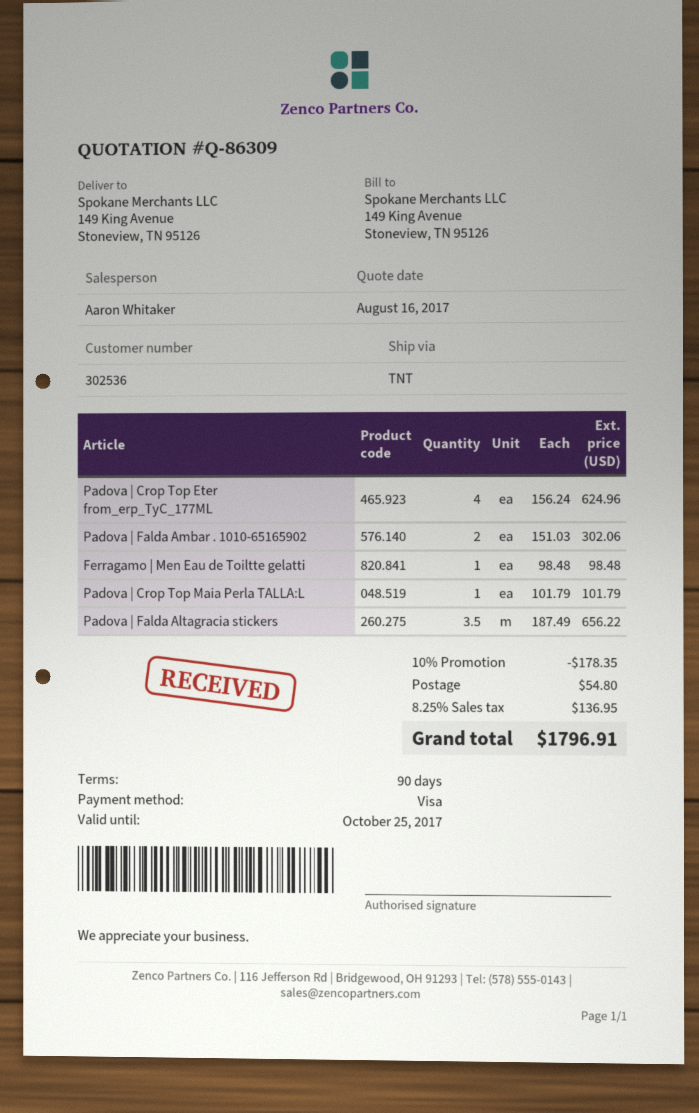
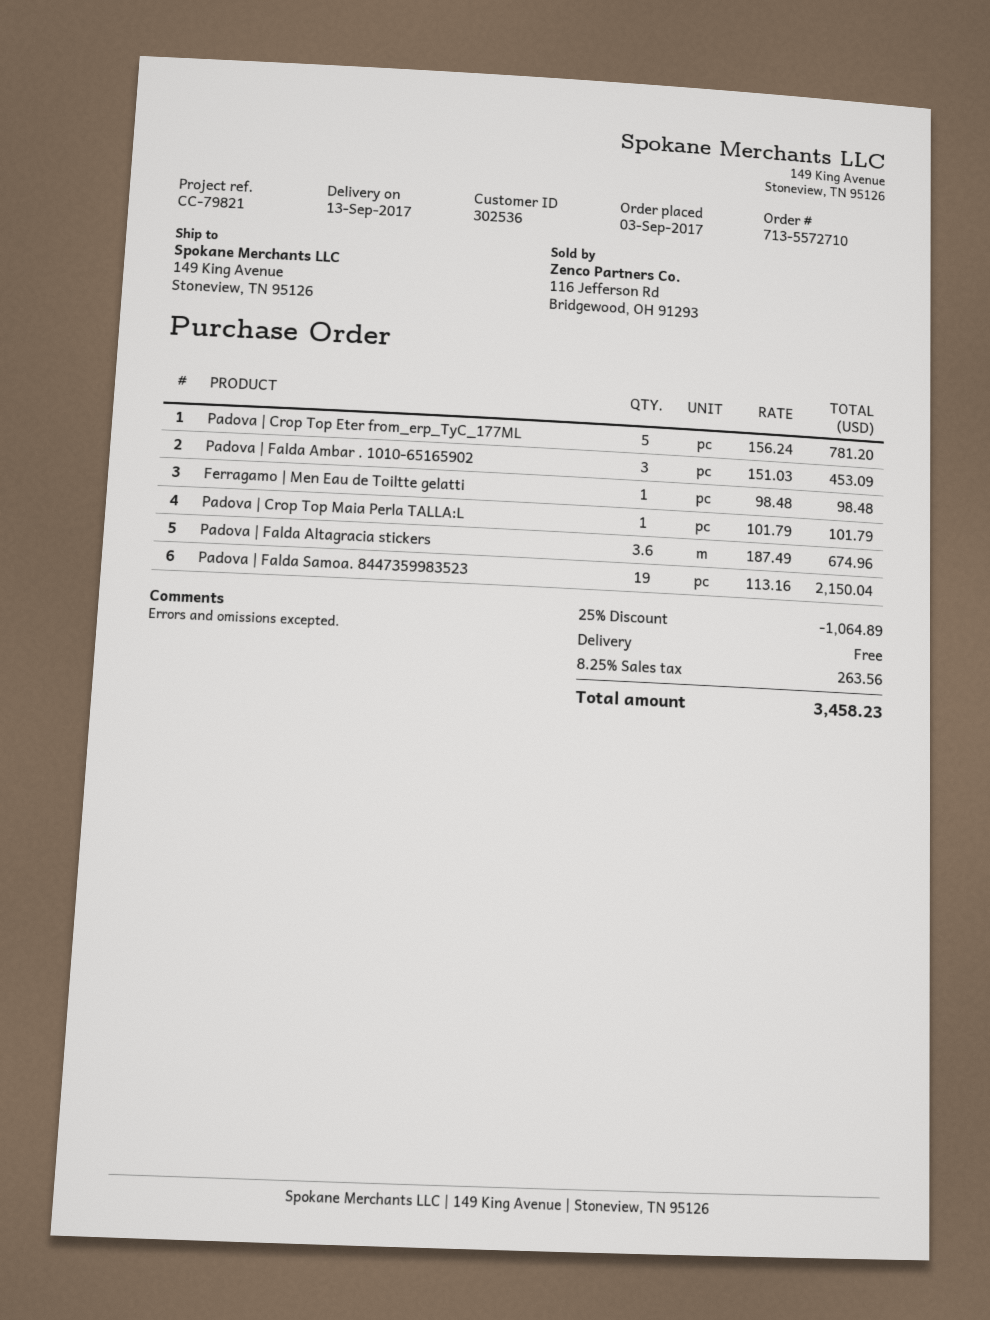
Padova | Crop Top Eter from_erp_TyC_177ML: 4 x 156.24 = 624.96 -> 5 x 156.24 = 781.20
Padova | Falda Ambar . 1010-65165902: 2 x 151.03 = 302.06 -> 3 x 151.03 = 453.09
Padova | Falda Altagracia stickers: 3.5 x 187.49 = 656.22 -> 3.6 x 187.49 = 674.96
Padova | Falda Samoa. 8447359983523: none -> 19 x 113.16 = 2150.04
discount: 10% = 178.35 -> 25% = 1064.89
shipping: 54.80 -> 0.00
tax: 8.25% = 136.95 -> 8.25% = 263.56
total: 1796.91 -> 3458.23

